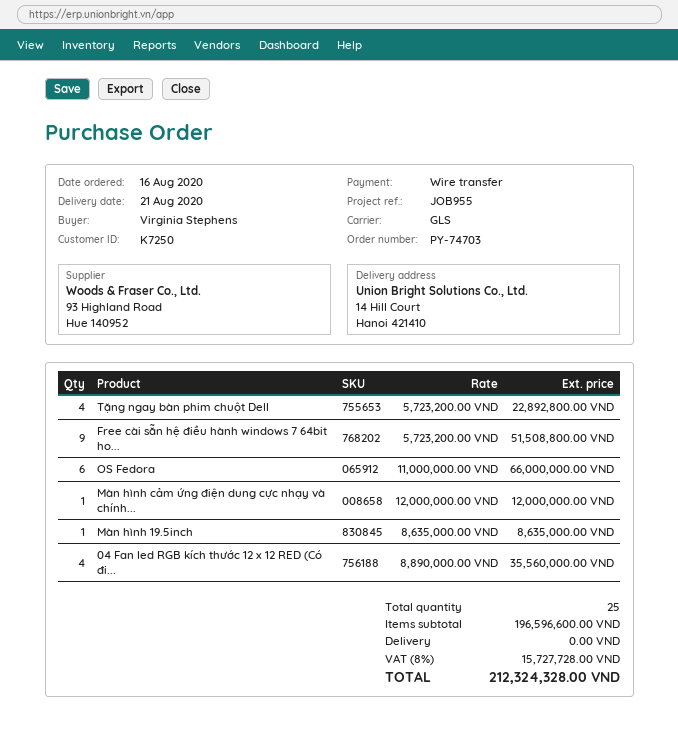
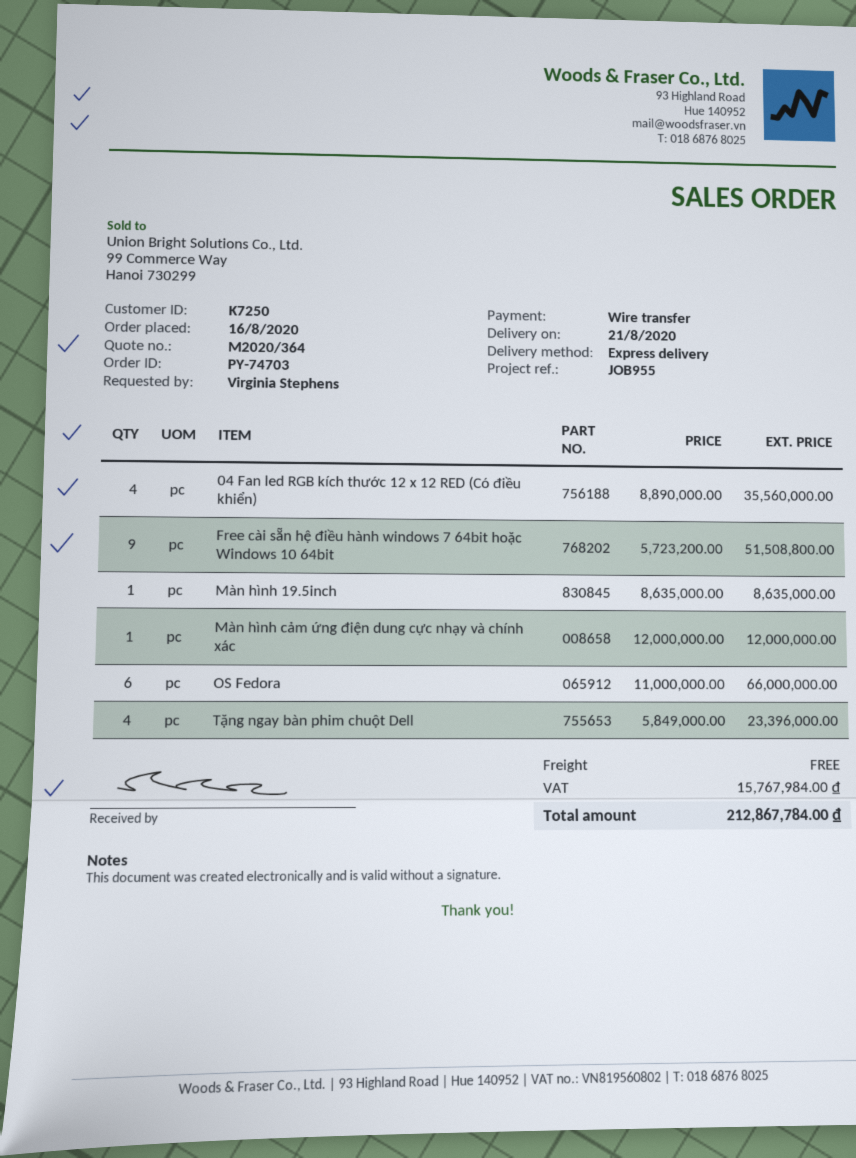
shipping method: GLS -> express
Tặng ngay bàn phim chuột Dell: 4 x 5723200.00 = 22892800.00 -> 4 x 5849000.00 = 23396000.00
tax: 15727728.00 -> 15767984.00
total: 212324328.00 -> 212867784.00

